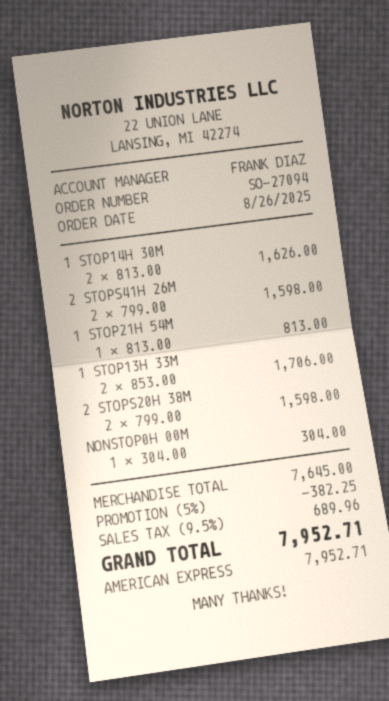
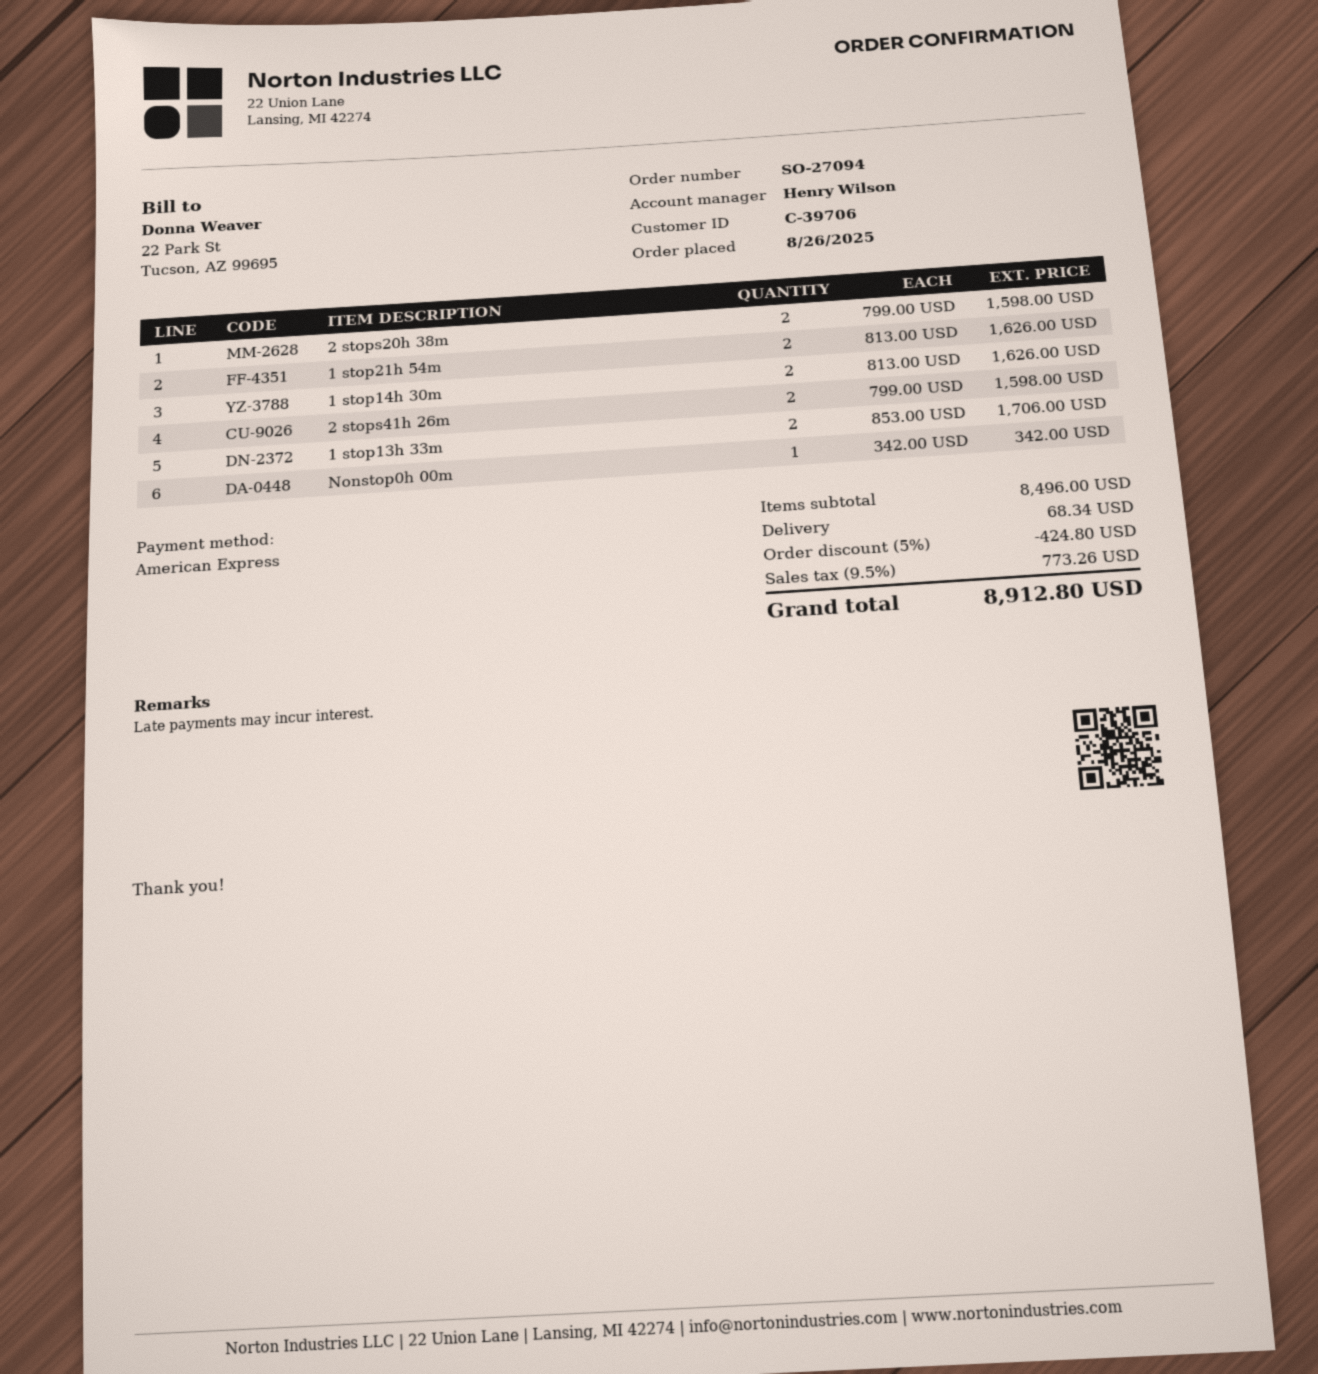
sales rep: FRANK DIAZ -> Henry Wilson
1 STOP21H 54M: 1 x 813.00 = 813.00 -> 2 x 813.00 = 1626.00
NONSTOP0H 00M: 1 x 304.00 = 304.00 -> 1 x 342.00 = 342.00
subtotal: 7645.00 -> 8496.00
discount: 5% = 382.25 -> 5% = 424.80
shipping: none -> 68.34
tax: 9.5% = 689.96 -> 9.5% = 773.26
total: 7952.71 -> 8912.80

